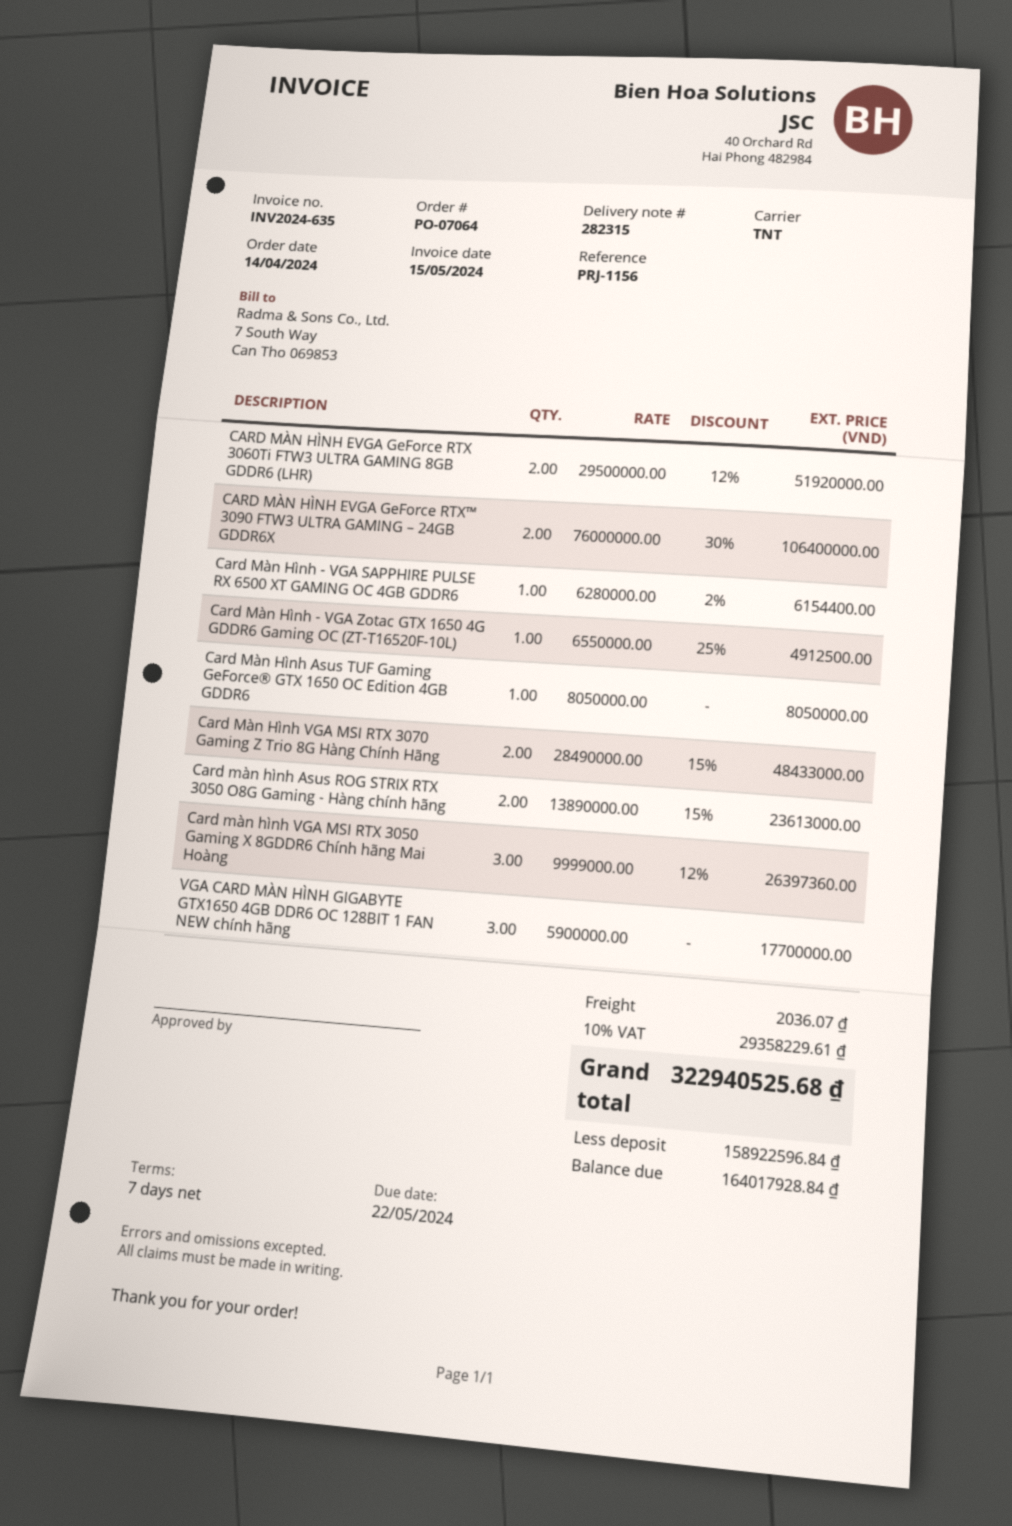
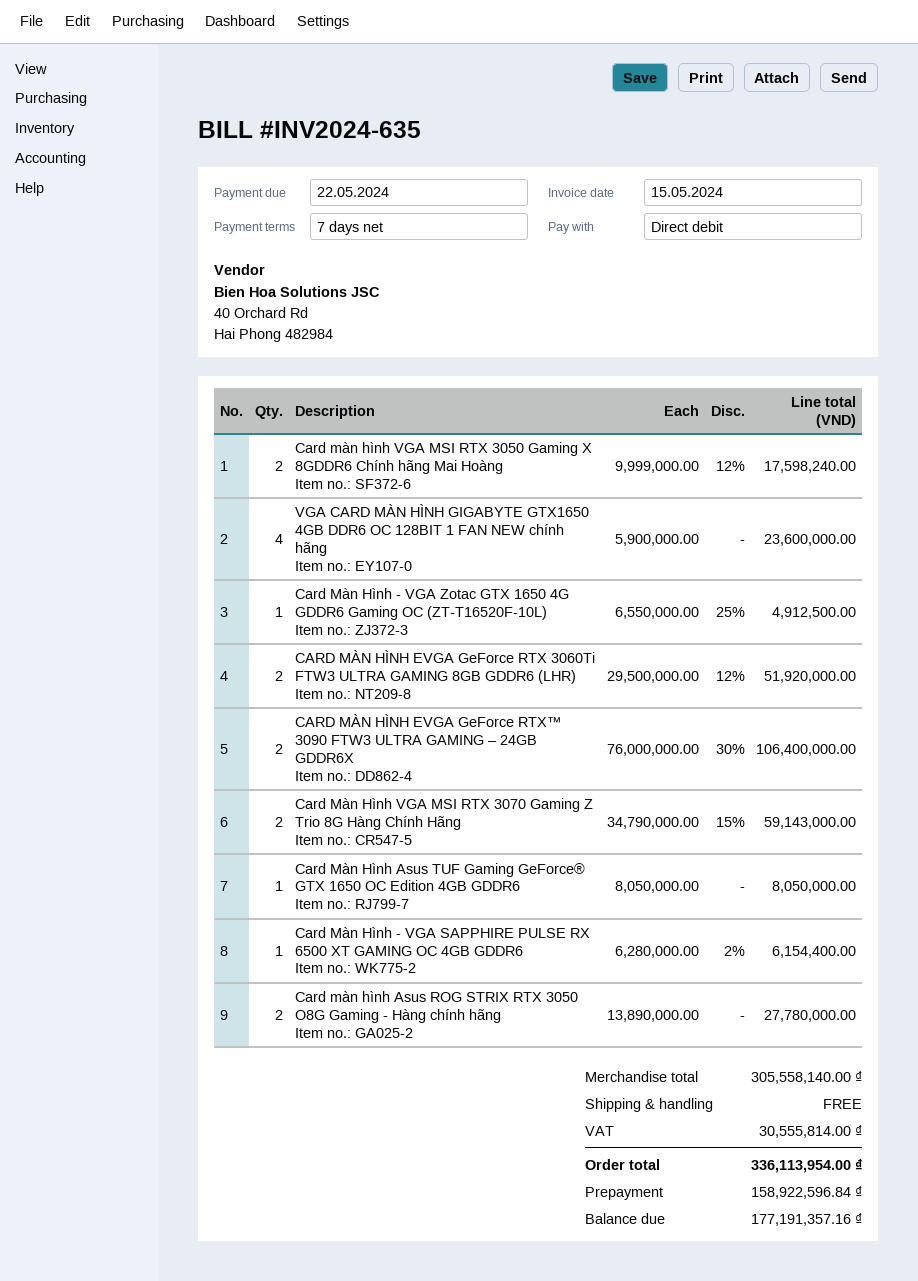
Card Màn Hình VGA MSI RTX 3070 Gaming Z Trio 8G Hàng Chính Hãng: 2 x 28490000.00 - 15% = 48433000.00 -> 2 x 34790000.00 - 15% = 59143000.00
Card màn hình Asus ROG STRIX RTX 3050 O8G Gaming - Hàng chính hãng: 2 x 13890000.00 - 15% = 23613000.00 -> 2 x 13890000.00 = 27780000.00
Card màn hình VGA MSI RTX 3050 Gaming X 8GDDR6 Chính hãng Mai Hoàng: 3 x 9999000.00 - 12% = 26397360.00 -> 2 x 9999000.00 - 12% = 17598240.00
VGA CARD MÀN HÌNH GIGABYTE GTX1650 4GB DDR6 OC 128BIT 1 FAN NEW chính hãng: 3 x 5900000.00 = 17700000.00 -> 4 x 5900000.00 = 23600000.00
shipping: 2036.07 -> 0.00
tax: 29358229.61 -> 30555814.00
total: 322940525.68 -> 336113954.00
balance: 164017928.84 -> 177191357.16

